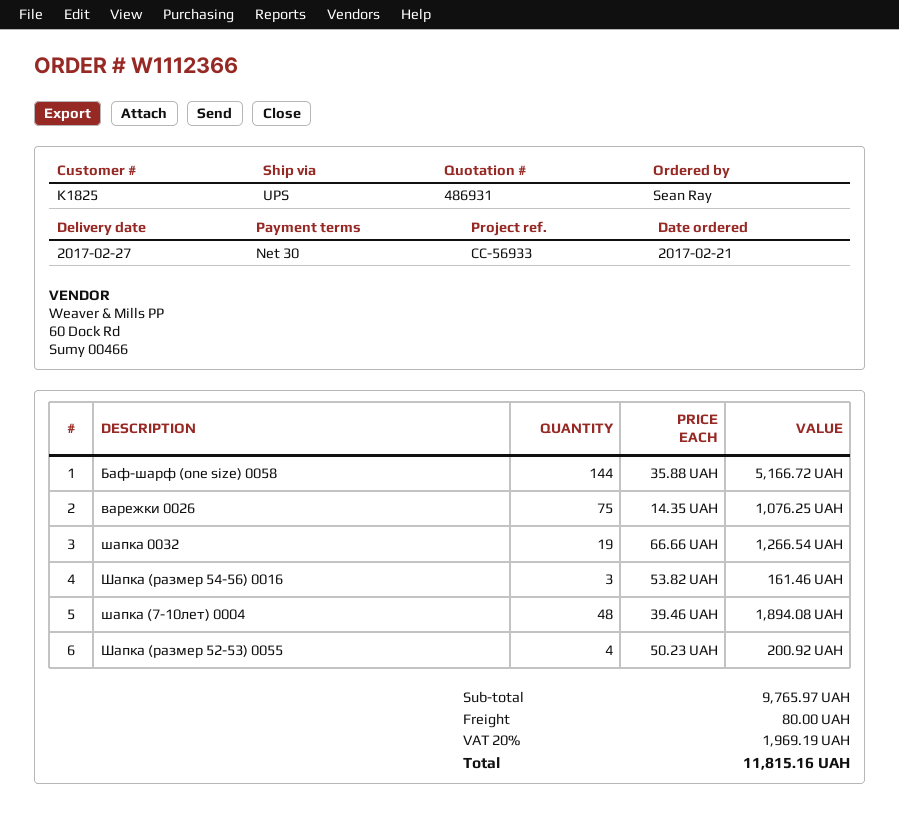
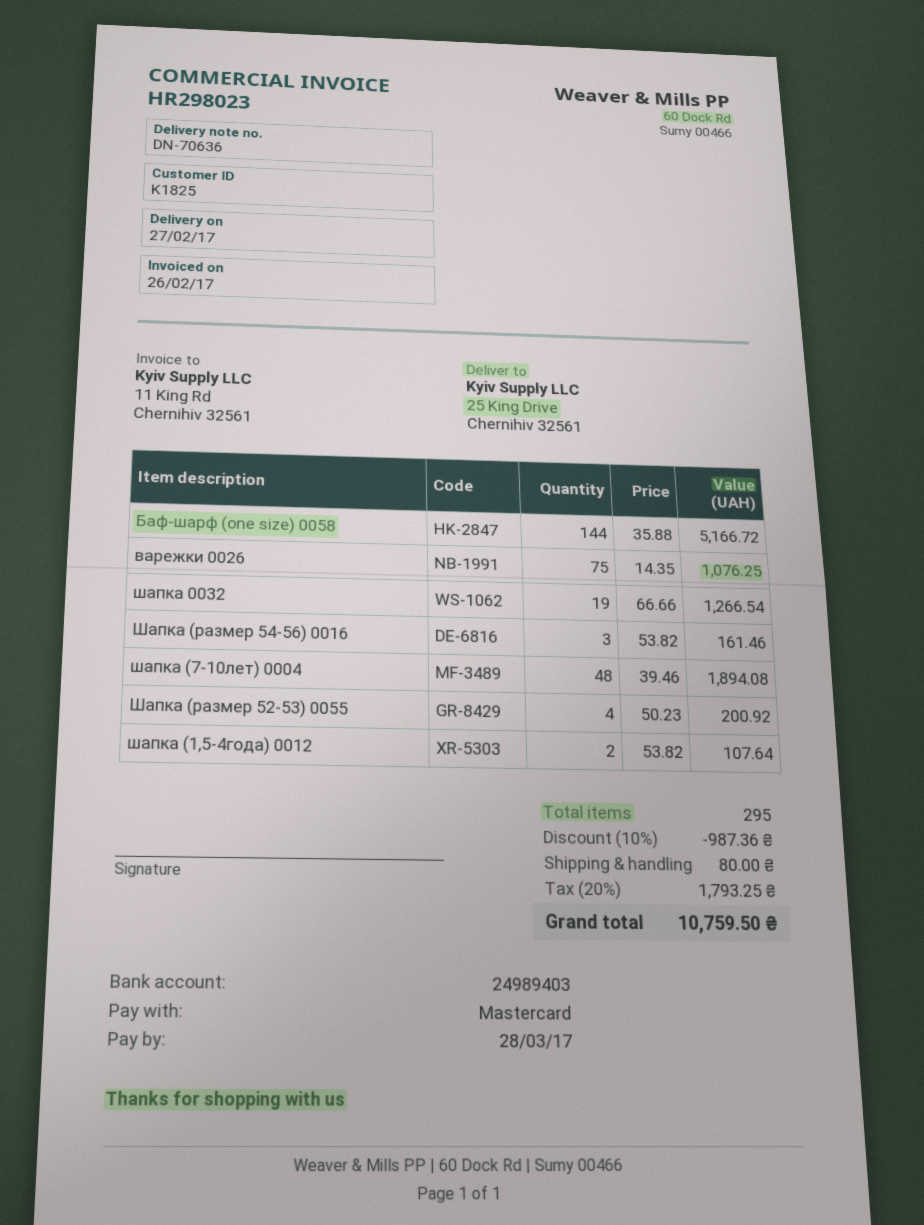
шапка (1,5-4года) 0012: none -> 2 x 53.82 = 107.64
discount: none -> 10% = 987.36
tax: 20% = 1969.19 -> 20% = 1793.25
total: 11815.16 -> 10759.50

